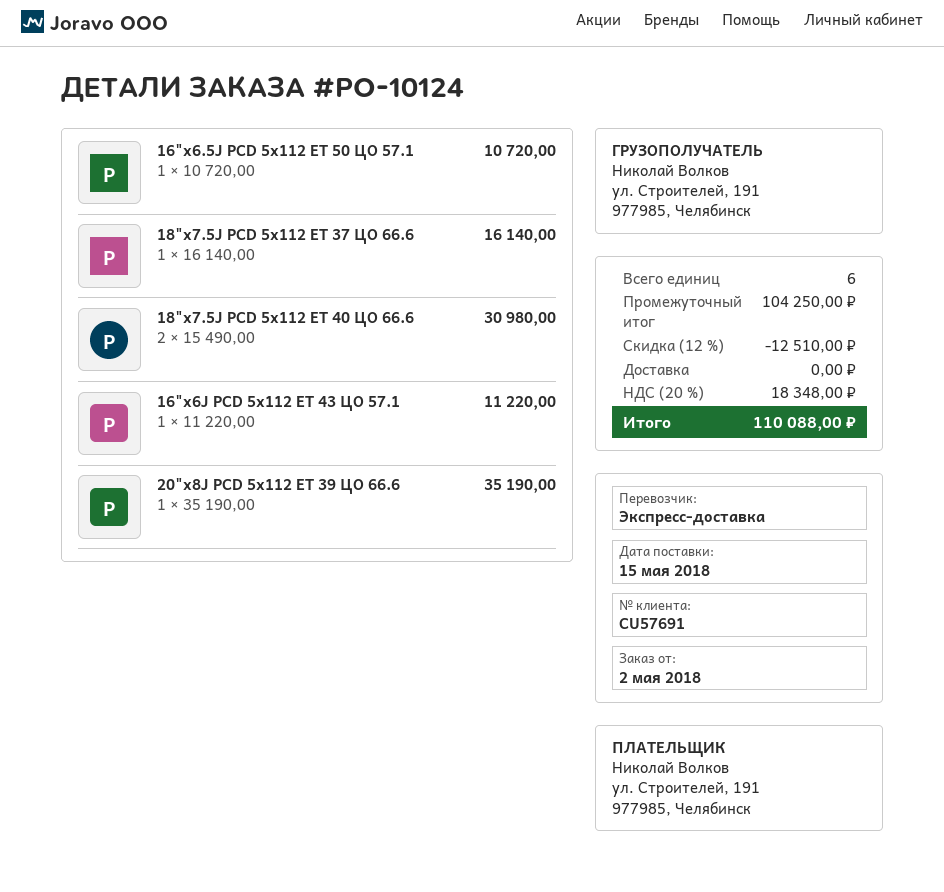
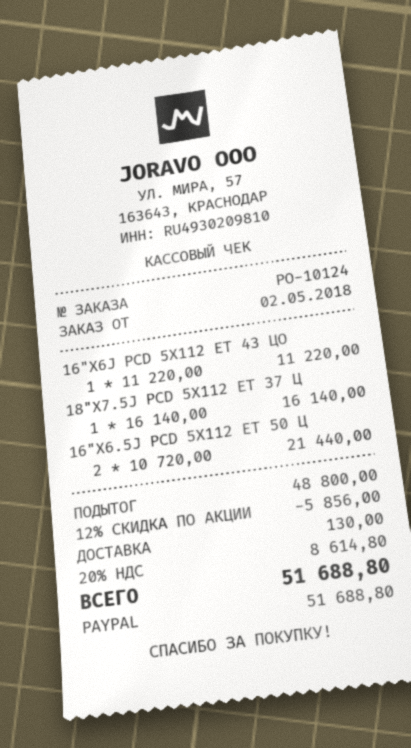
16"x6.5J PCD 5x112 ЕТ 50 ЦО 57.1: 1 x 10720.00 = 10720.00 -> 2 x 10720.00 = 21440.00
18"x7.5J PCD 5x112 ЕТ 40 ЦО 66.6: 2 x 15490.00 = 30980.00 -> none
20"x8J PCD 5x112 ЕТ 39 ЦО 66.6: 1 x 35190.00 = 35190.00 -> none
subtotal: 104250.00 -> 48800.00
discount: 12% = 12510.00 -> 12% = 5856.00
shipping: 0.00 -> 130.00
tax: 20% = 18348.00 -> 20% = 8614.80
total: 110088.00 -> 51688.80

